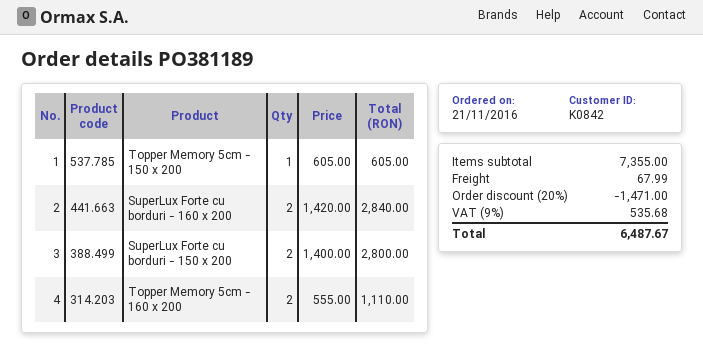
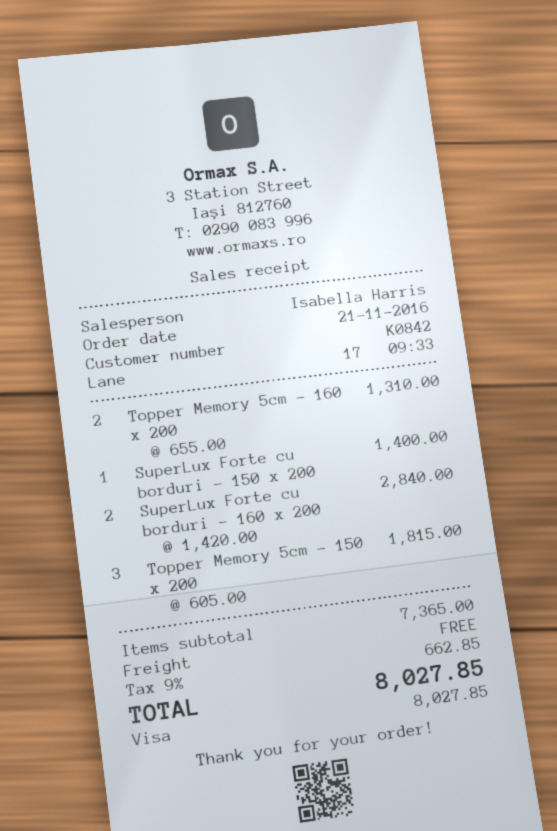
Topper Memory 5cm - 150 x 200: 1 x 605.00 = 605.00 -> 3 x 605.00 = 1815.00
SuperLux Forte cu borduri - 150 x 200: 2 x 1400.00 = 2800.00 -> 1 x 1400.00 = 1400.00
Topper Memory 5cm - 160 x 200: 2 x 555.00 = 1110.00 -> 2 x 655.00 = 1310.00
subtotal: 7355.00 -> 7365.00
discount: 20% = 1471.00 -> none
shipping: 67.99 -> 0.00
tax: 9% = 535.68 -> 9% = 662.85
total: 6487.67 -> 8027.85

